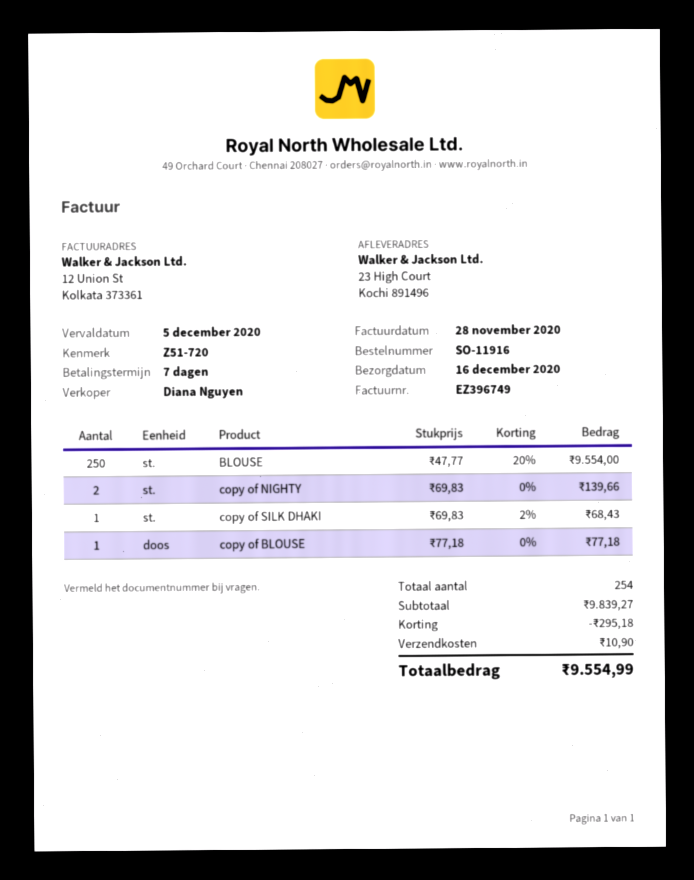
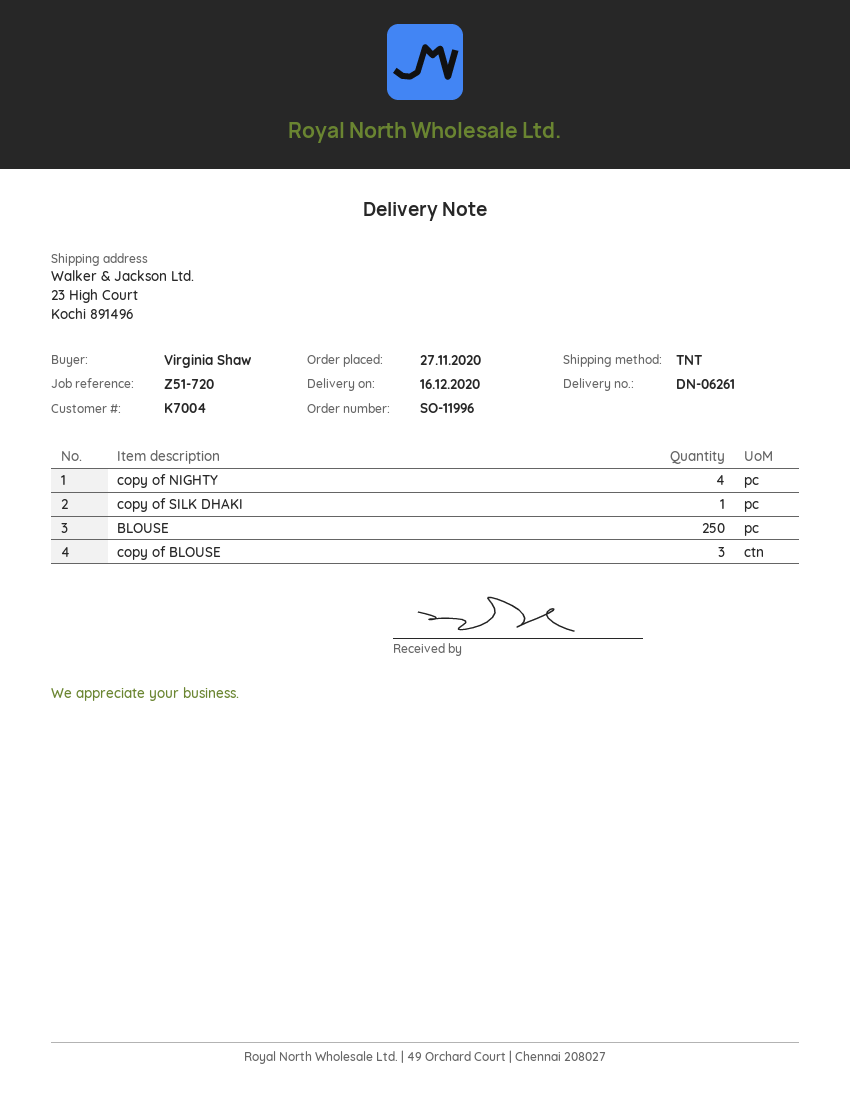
order number: SO-11916 -> SO-11996
copy of NIGHTY: 2 -> 4
copy of BLOUSE: 1 -> 3

